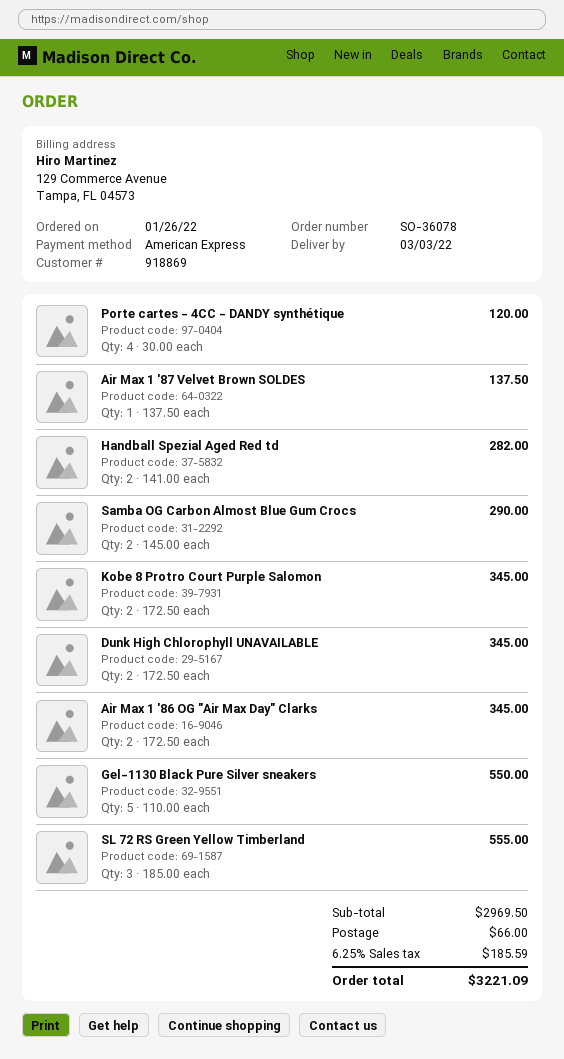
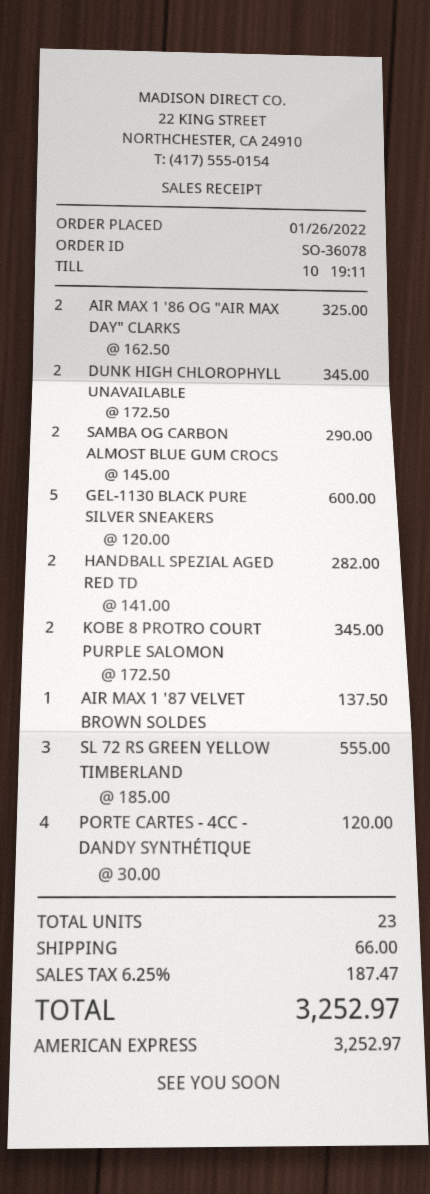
Air Max 1 '86 OG "Air Max Day" Clarks: 2 x 172.50 = 345.00 -> 2 x 162.50 = 325.00
Gel-1130 Black Pure Silver sneakers: 5 x 110.00 = 550.00 -> 5 x 120.00 = 600.00
tax: 6.25% = 185.59 -> 6.25% = 187.47
total: 3221.09 -> 3252.97

